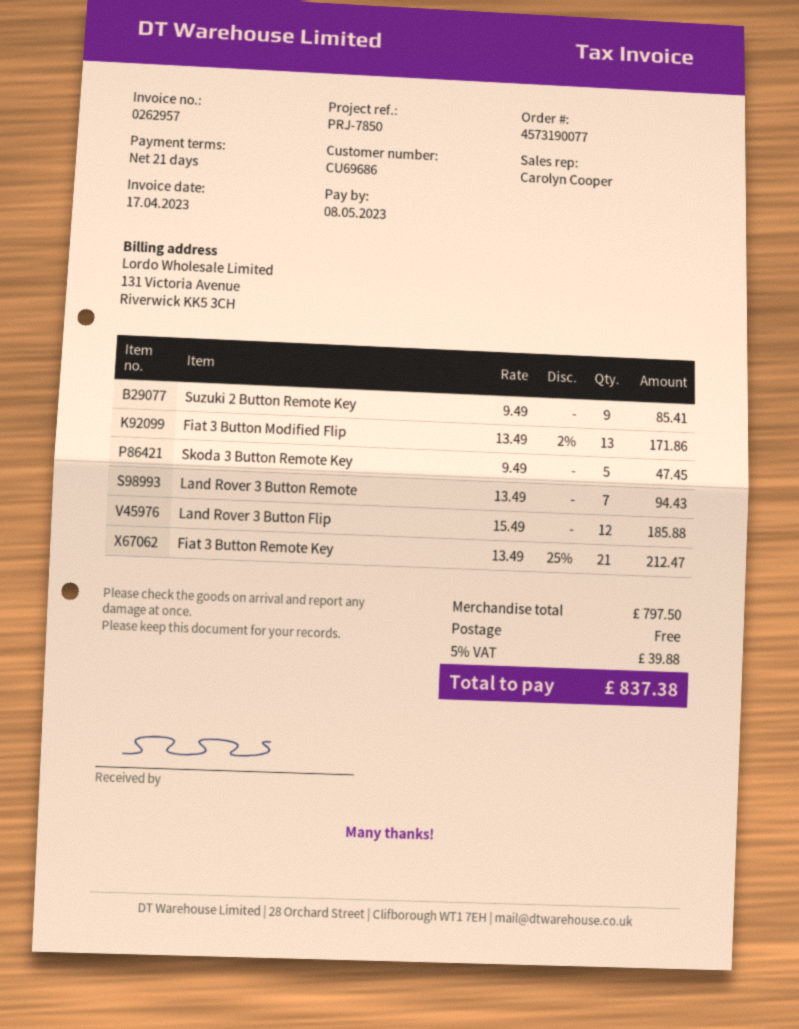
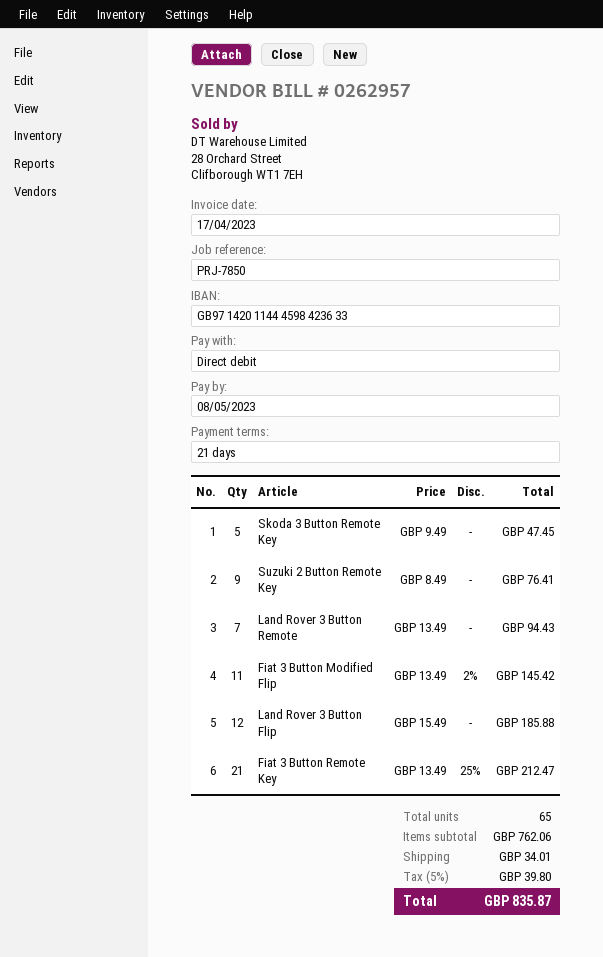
Suzuki 2 Button Remote Key: 9 x 9.49 = 85.41 -> 9 x 8.49 = 76.41
Fiat 3 Button Modified Flip: 13 x 13.49 - 2% = 171.86 -> 11 x 13.49 - 2% = 145.42
subtotal: 797.50 -> 762.06
shipping: 0.00 -> 34.01
tax: 5% = 39.88 -> 5% = 39.80
total: 837.38 -> 835.87

